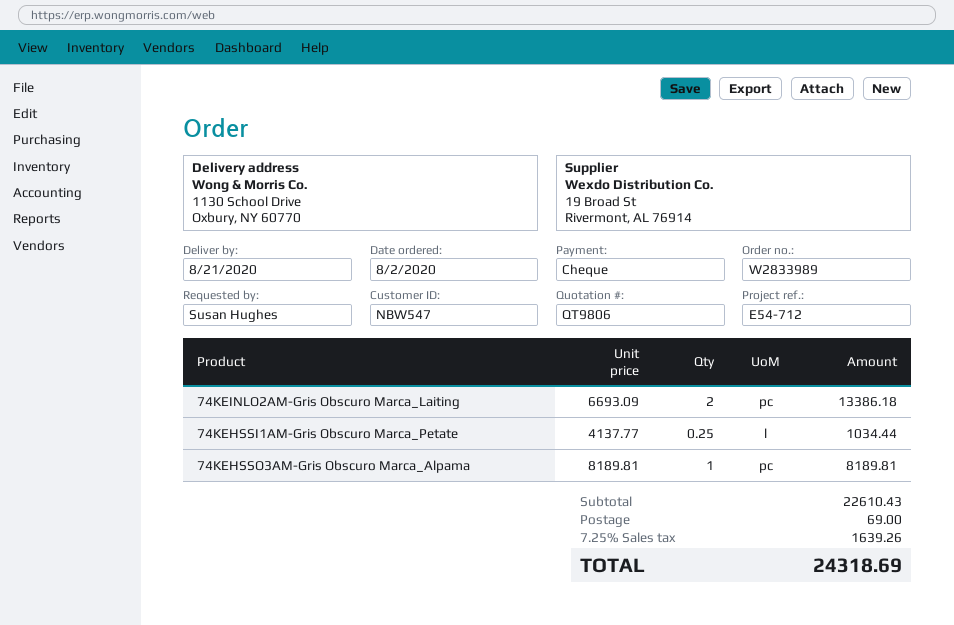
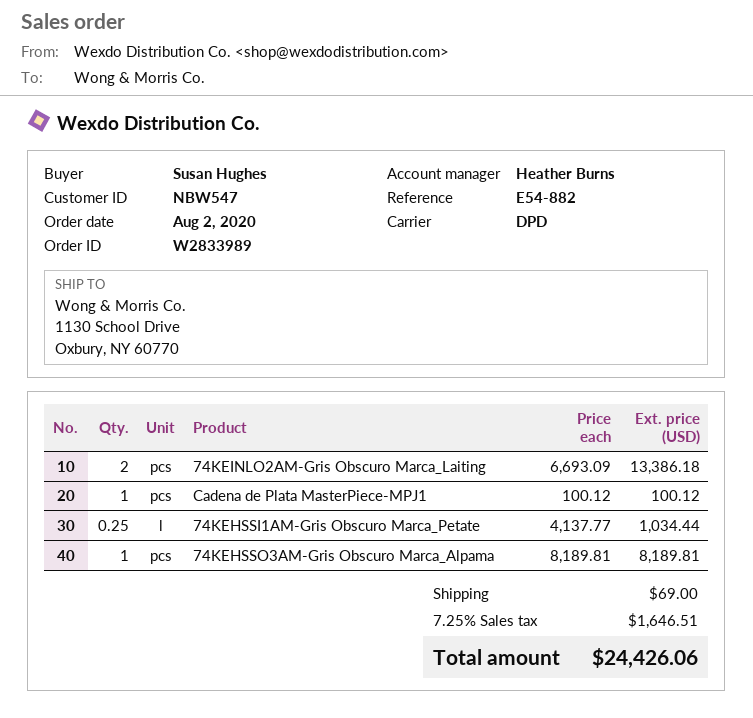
reference: E54-712 -> E54-882
Cadena de Plata MasterPiece-MPJ1: none -> 1 x 100.12 = 100.12
tax: 7.25% = 1639.26 -> 7.25% = 1646.51
total: 24318.69 -> 24426.06

